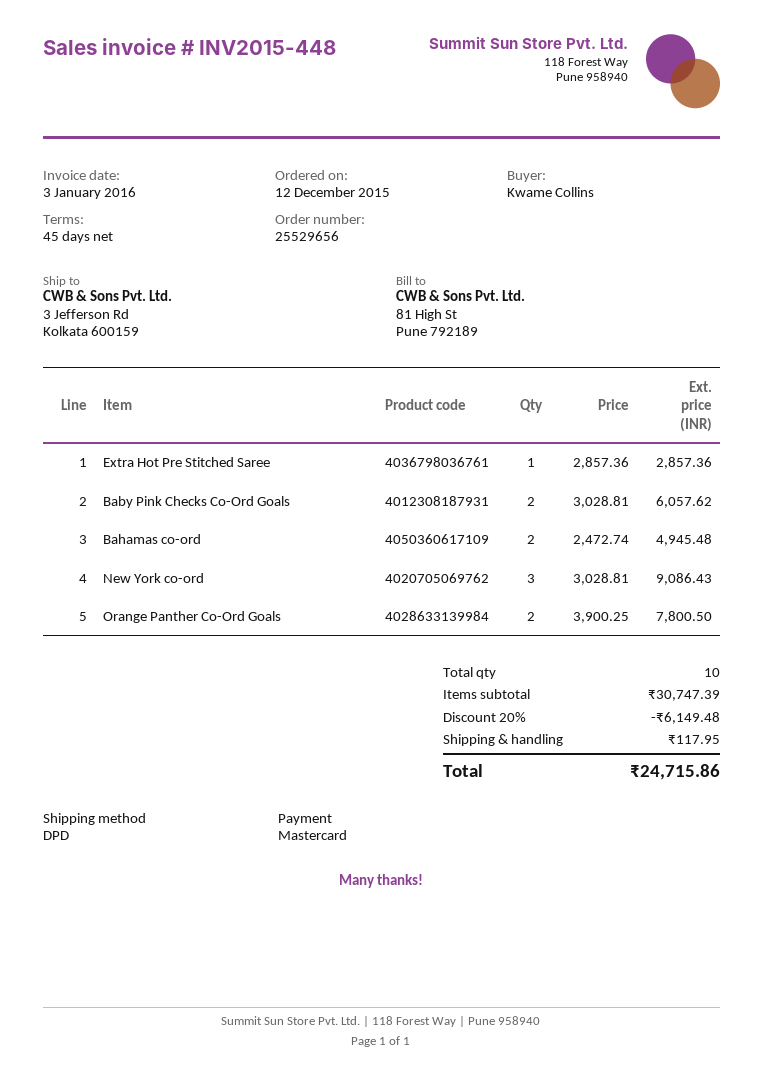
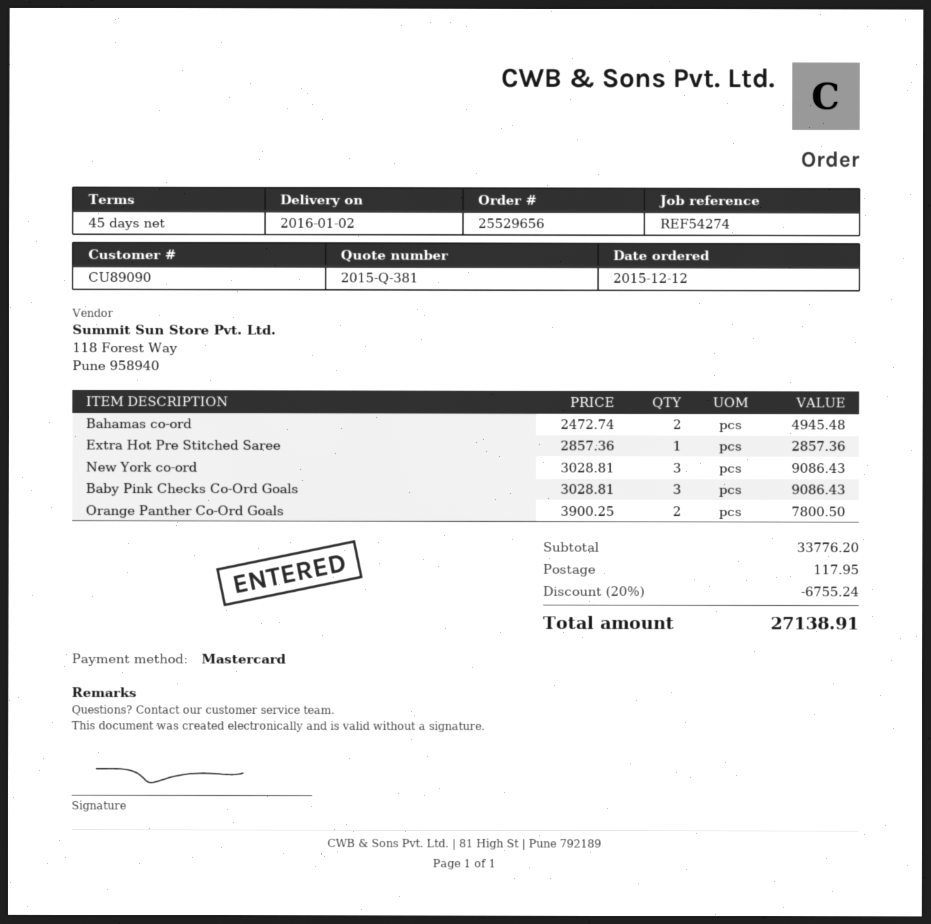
Baby Pink Checks Co-Ord Goals: 2 x 3028.81 = 6057.62 -> 3 x 3028.81 = 9086.43
subtotal: 30747.39 -> 33776.20
discount: 20% = 6149.48 -> 20% = 6755.24
total: 24715.86 -> 27138.91

